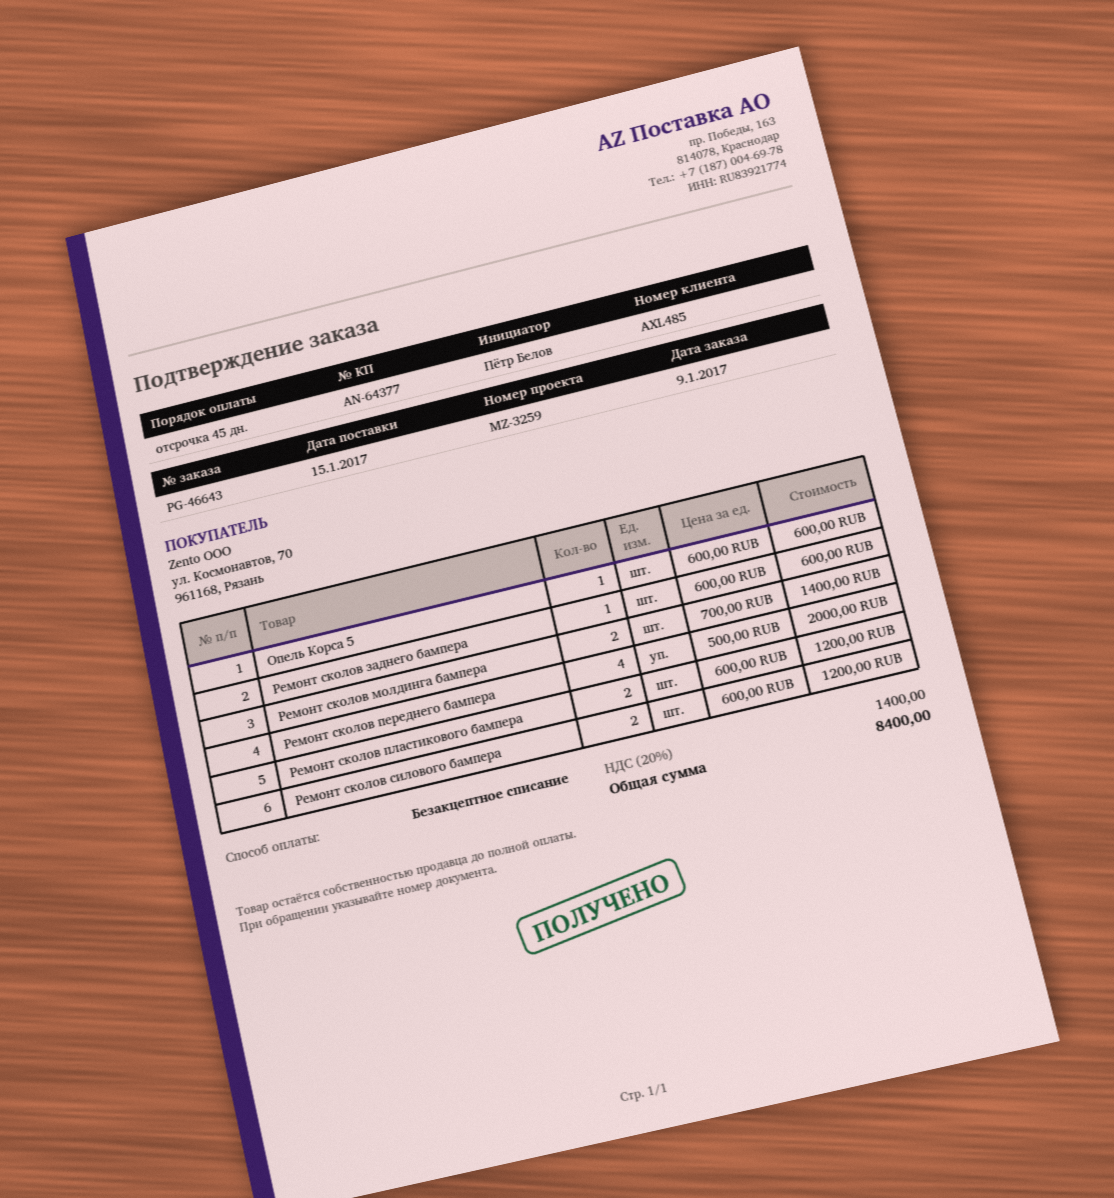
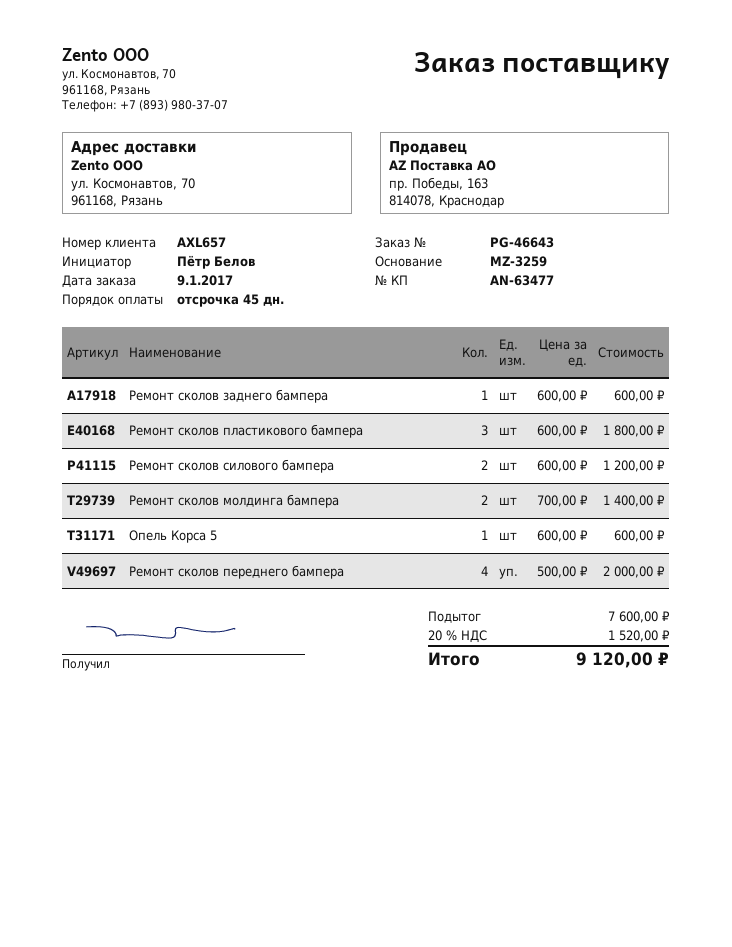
quote number: AN-64377 -> AN-63477
customer number: AXL485 -> AXL657
Ремонт сколов пластикового бампера: 2 x 600.00 = 1200.00 -> 3 x 600.00 = 1800.00
tax: 20% = 1400.00 -> 20% = 1520.00
total: 8400.00 -> 9120.00

